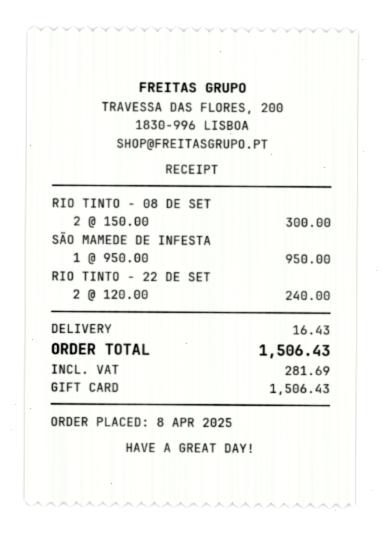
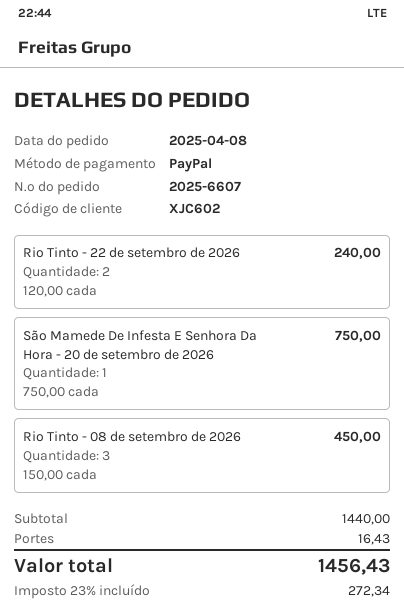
payment method: gift card -> PayPal
RIO TINTO - 08 DE SET: 2 x 150.00 = 300.00 -> 3 x 150.00 = 450.00
SÃO MAMEDE DE INFESTA: 1 x 950.00 = 950.00 -> 1 x 750.00 = 750.00
tax: 281.69 -> 272.34
total: 1506.43 -> 1456.43

